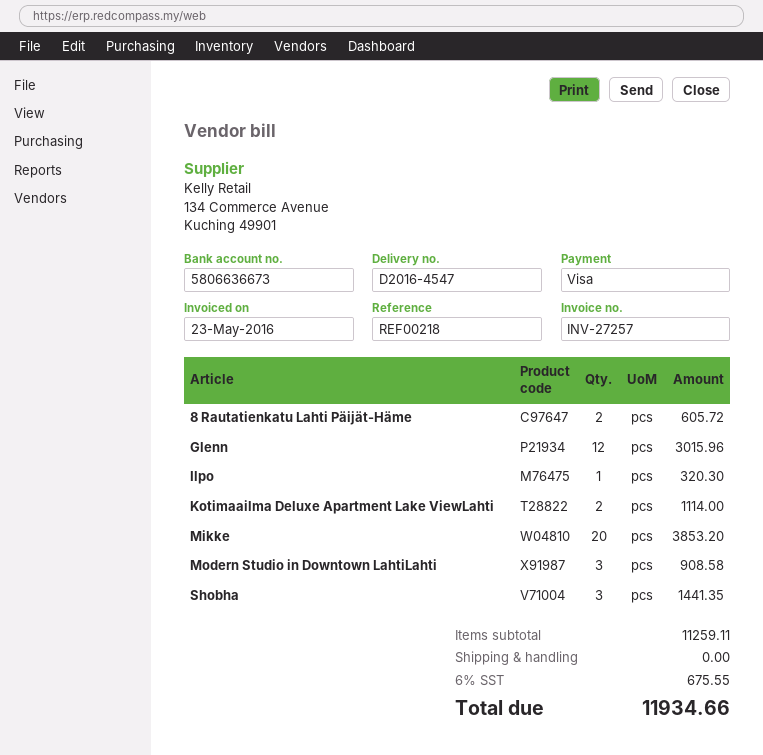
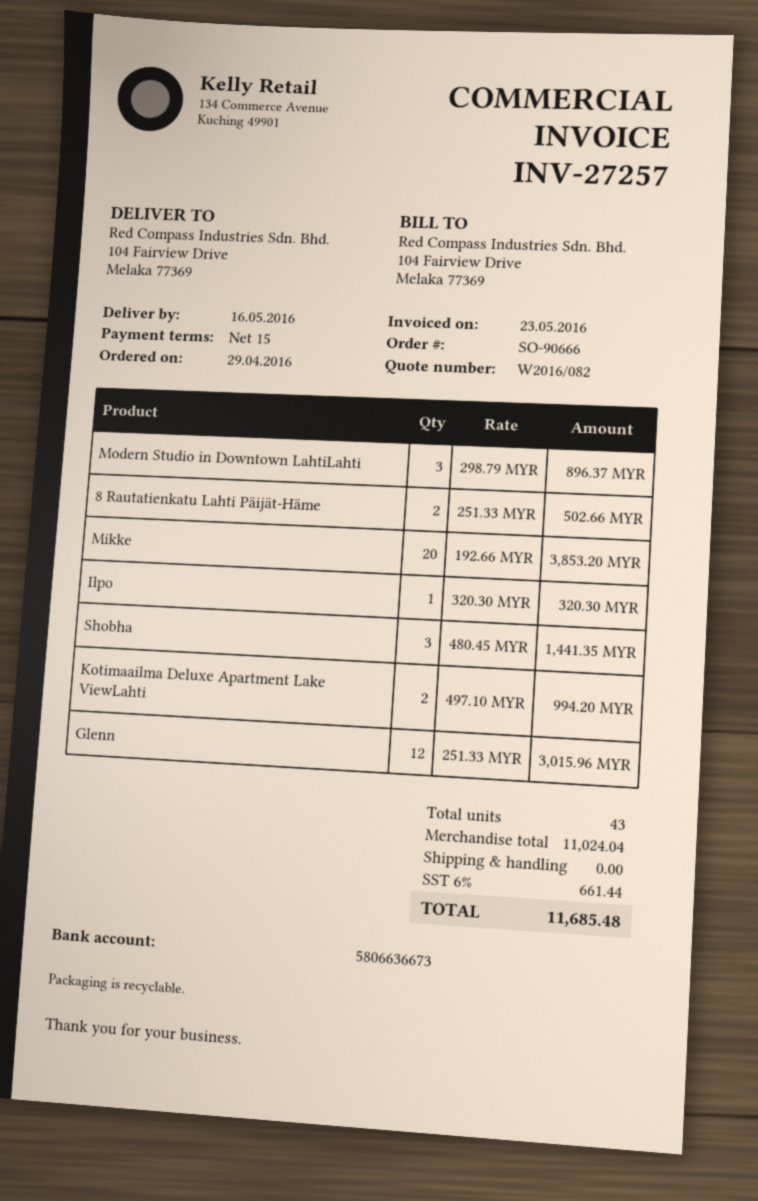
8 Rautatienkatu Lahti Päijät-Häme: 2 for 605.72 -> 2 for 502.66
Kotimaailma Deluxe Apartment Lake ViewLahti: 2 for 1114.00 -> 2 for 994.20
Modern Studio in Downtown LahtiLahti: 3 for 908.58 -> 3 for 896.37
subtotal: 11259.11 -> 11024.04
tax: 6% = 675.55 -> 6% = 661.44
total: 11934.66 -> 11685.48

